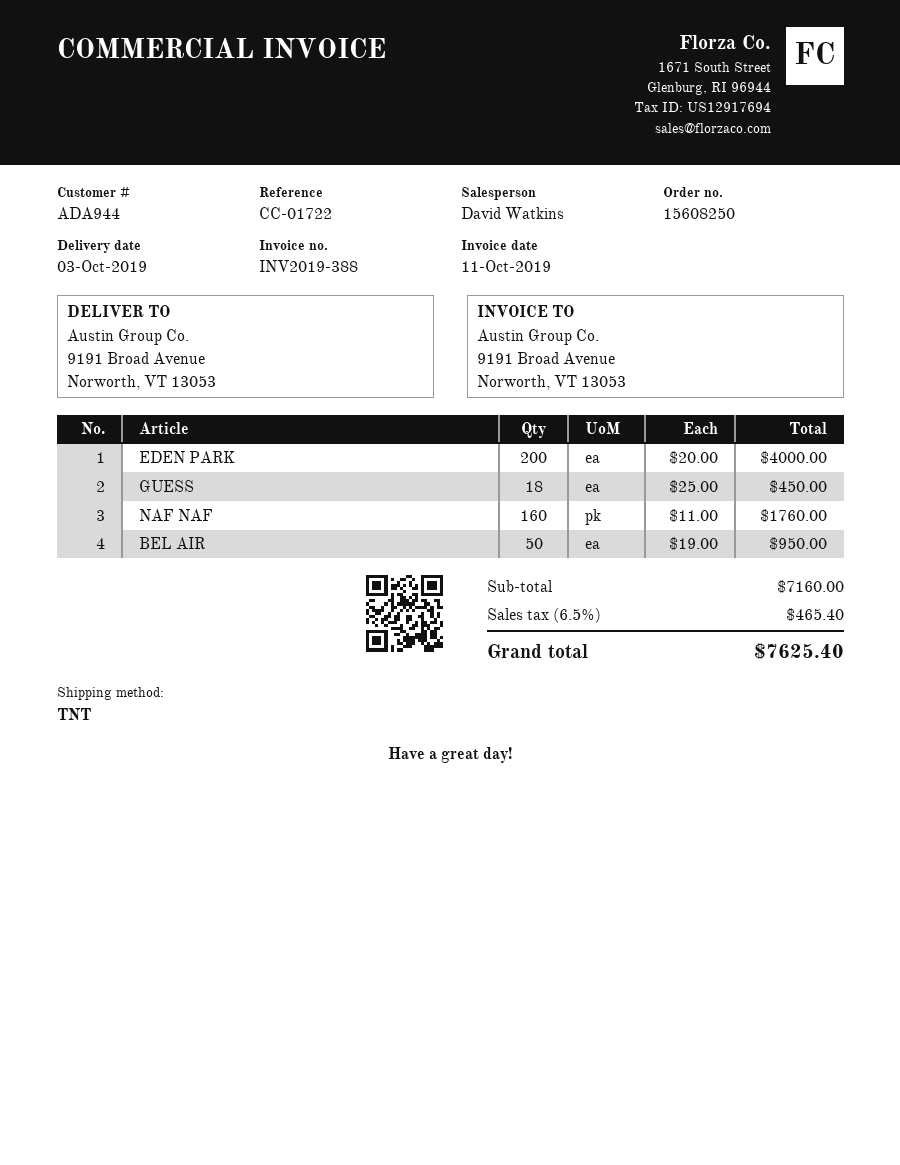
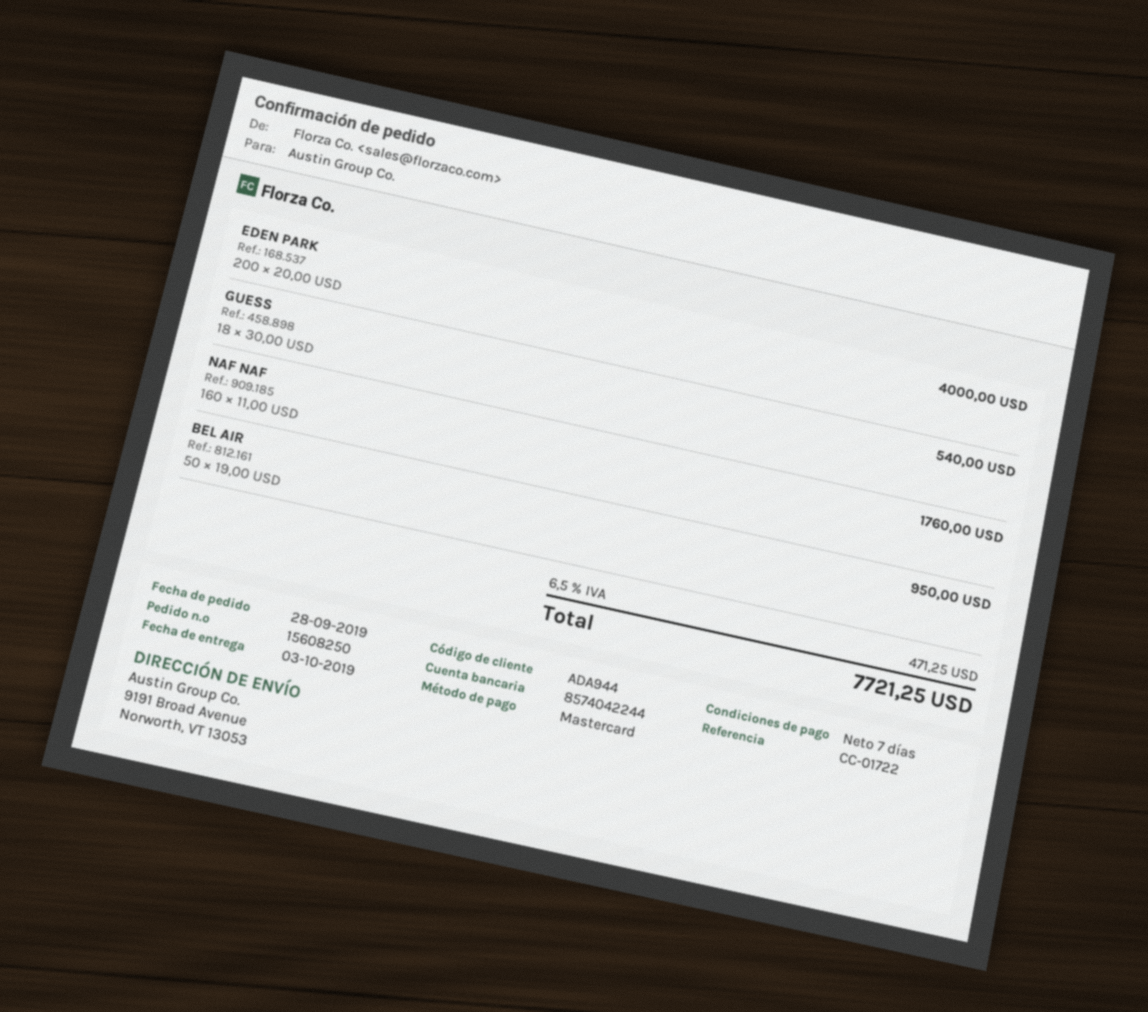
GUESS: 18 x 25.00 = 450.00 -> 18 x 30.00 = 540.00
tax: 6.5% = 465.40 -> 6.5% = 471.25
total: 7625.40 -> 7721.25

